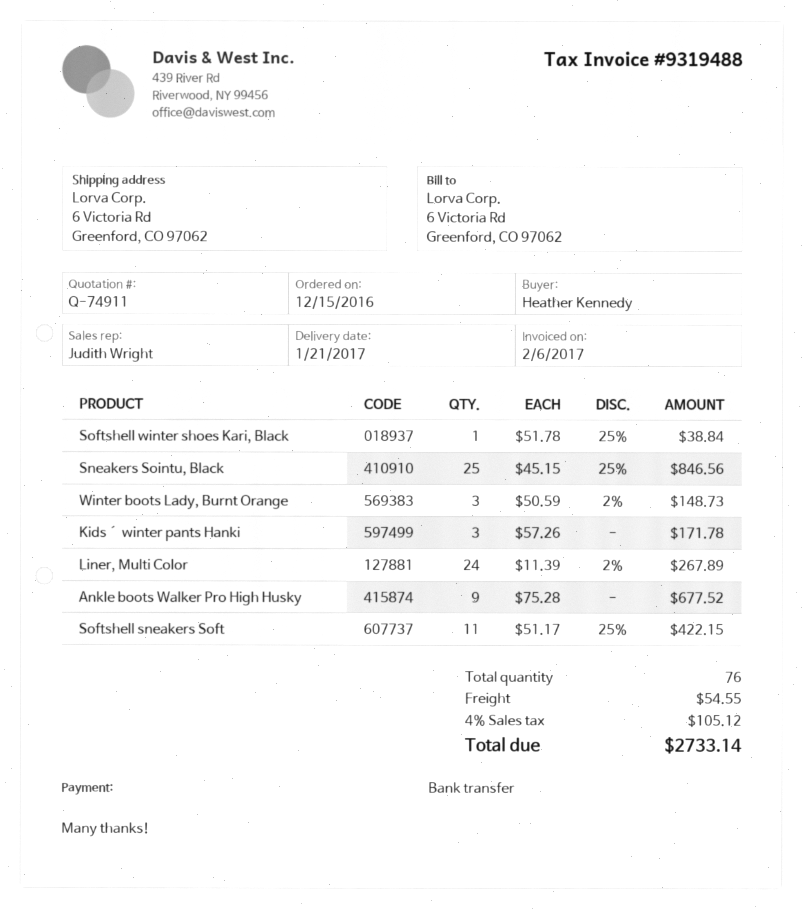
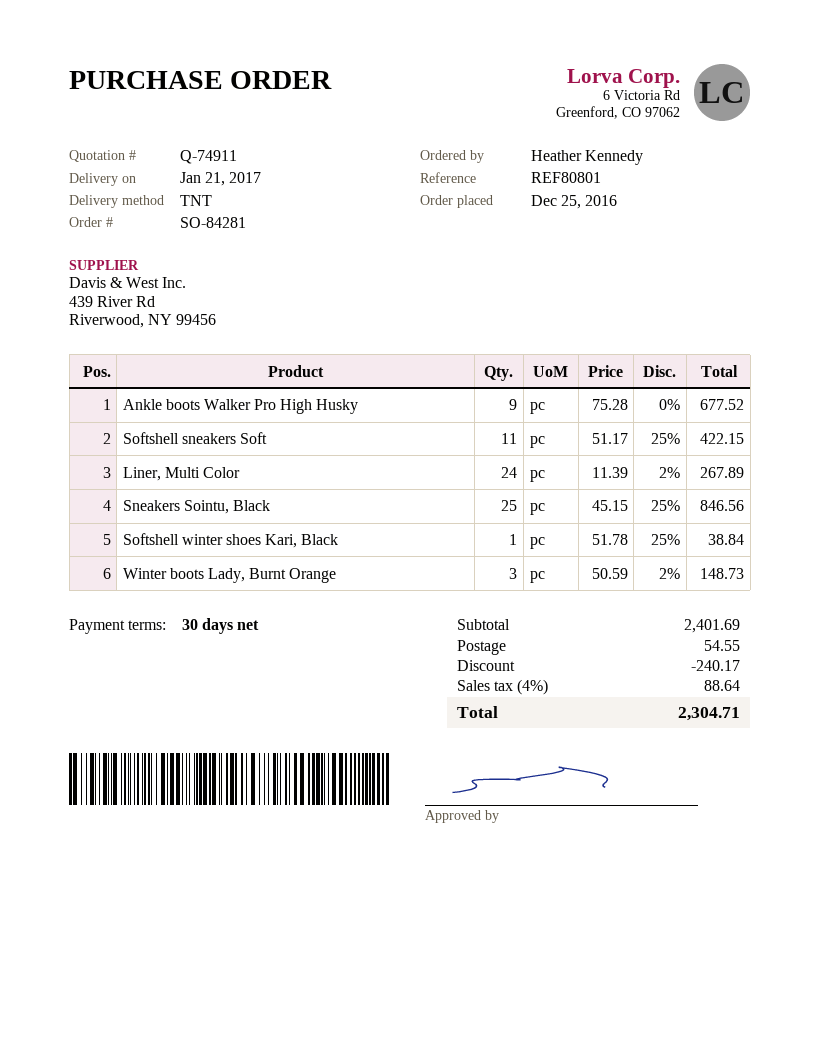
order date: 2016-12-15 -> 2016-12-25
Kids´ winter pants Hanki: 3 x 57.26 = 171.78 -> none
discount: none -> 240.17
tax: 4% = 105.12 -> 4% = 88.64
total: 2733.14 -> 2304.71

